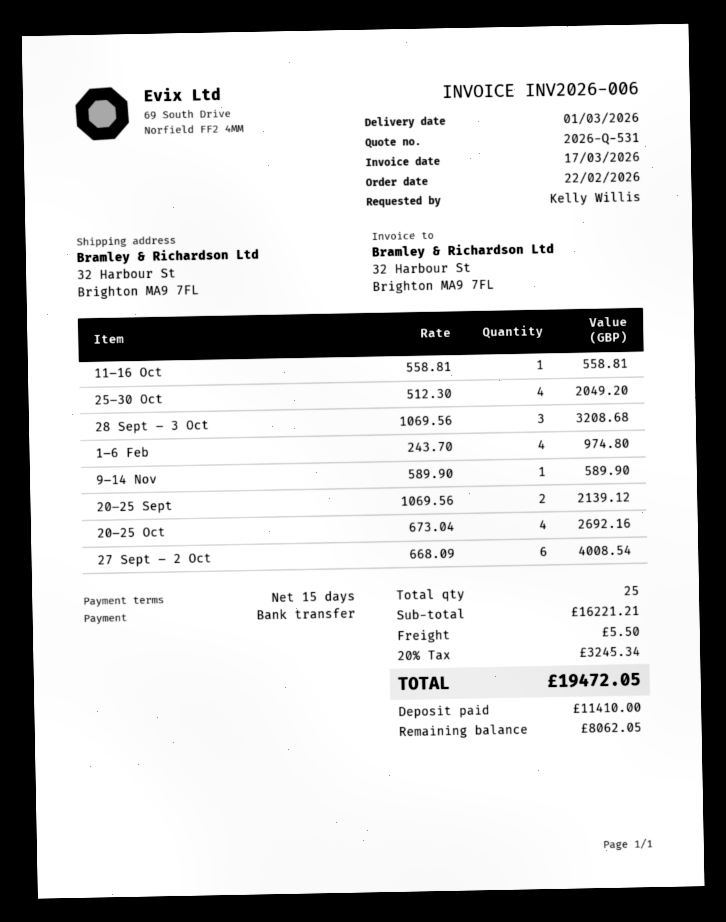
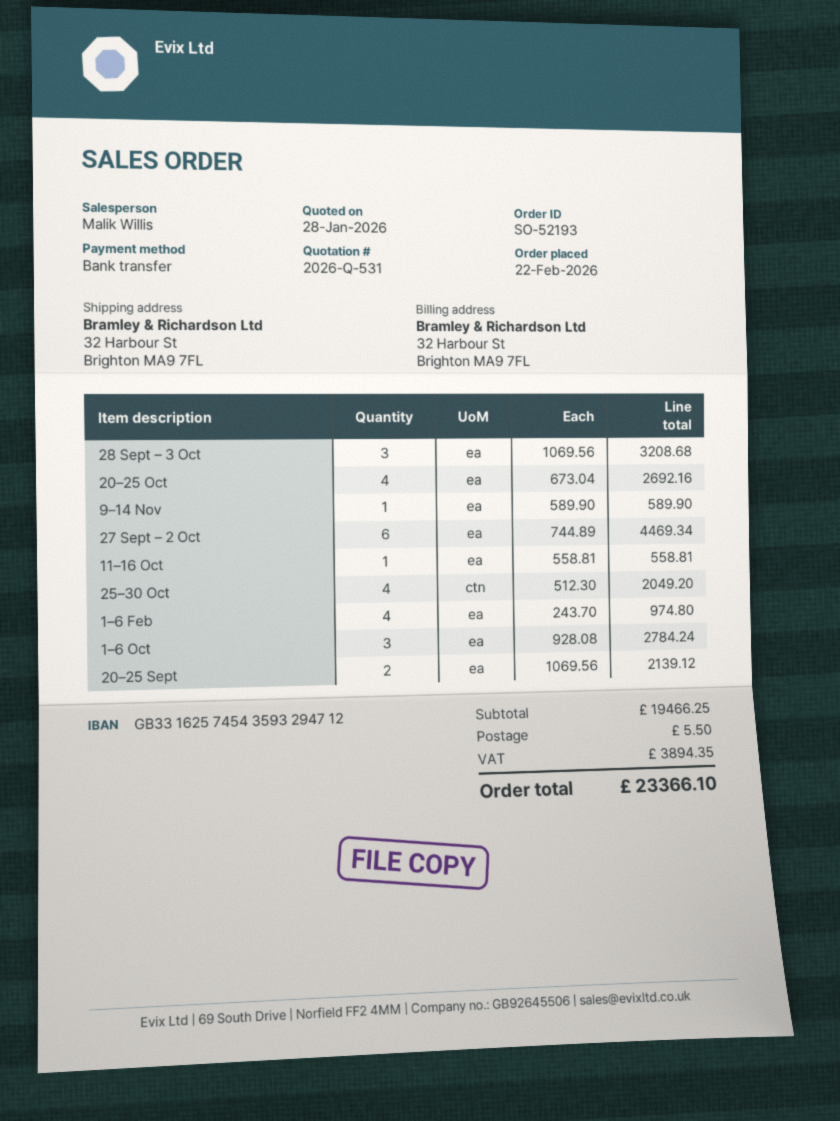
27 Sept – 2 Oct: 6 x 668.09 = 4008.54 -> 6 x 744.89 = 4469.34
1–6 Oct: none -> 3 x 928.08 = 2784.24
subtotal: 16221.21 -> 19466.25
tax: 3245.34 -> 3894.35
total: 19472.05 -> 23366.10

